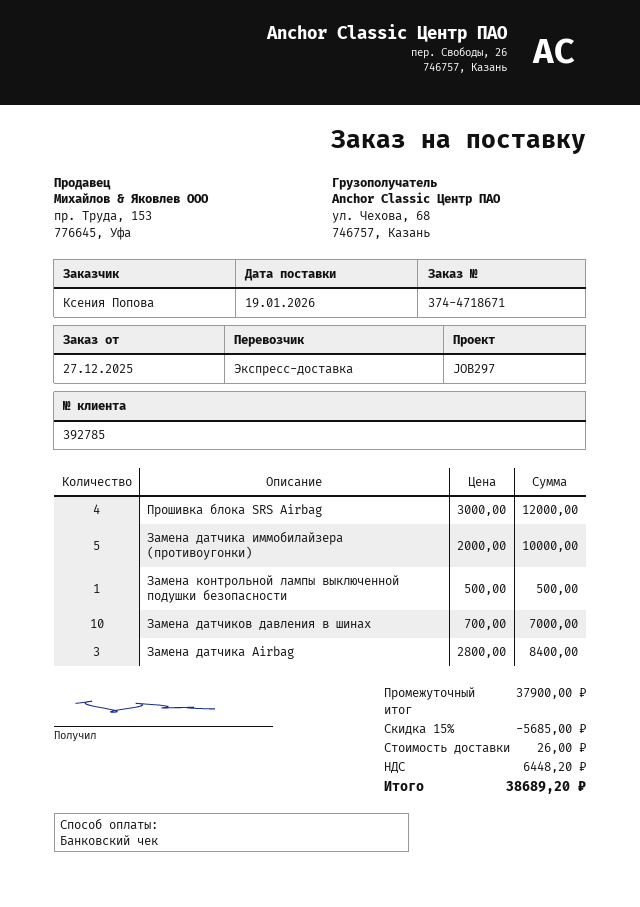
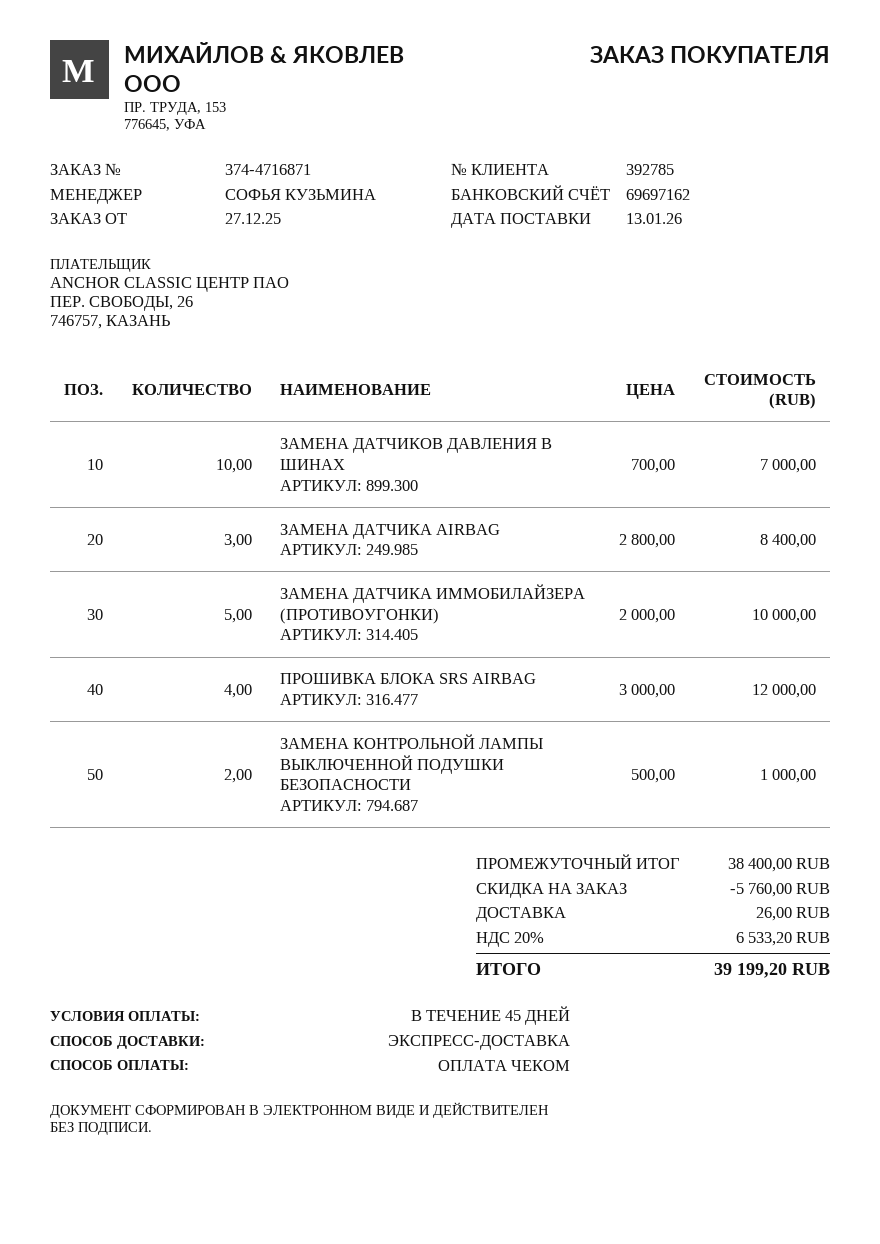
order number: 374-4718671 -> 374-4716871
delivery date: 2026-01-19 -> 2026-01-13
Замена контрольной лампы выключенной подушки безопасности: 1 x 500.00 = 500.00 -> 2 x 500.00 = 1000.00
subtotal: 37900.00 -> 38400.00
discount: 5685.00 -> 5760.00
tax: 6448.20 -> 6533.20
total: 38689.20 -> 39199.20

